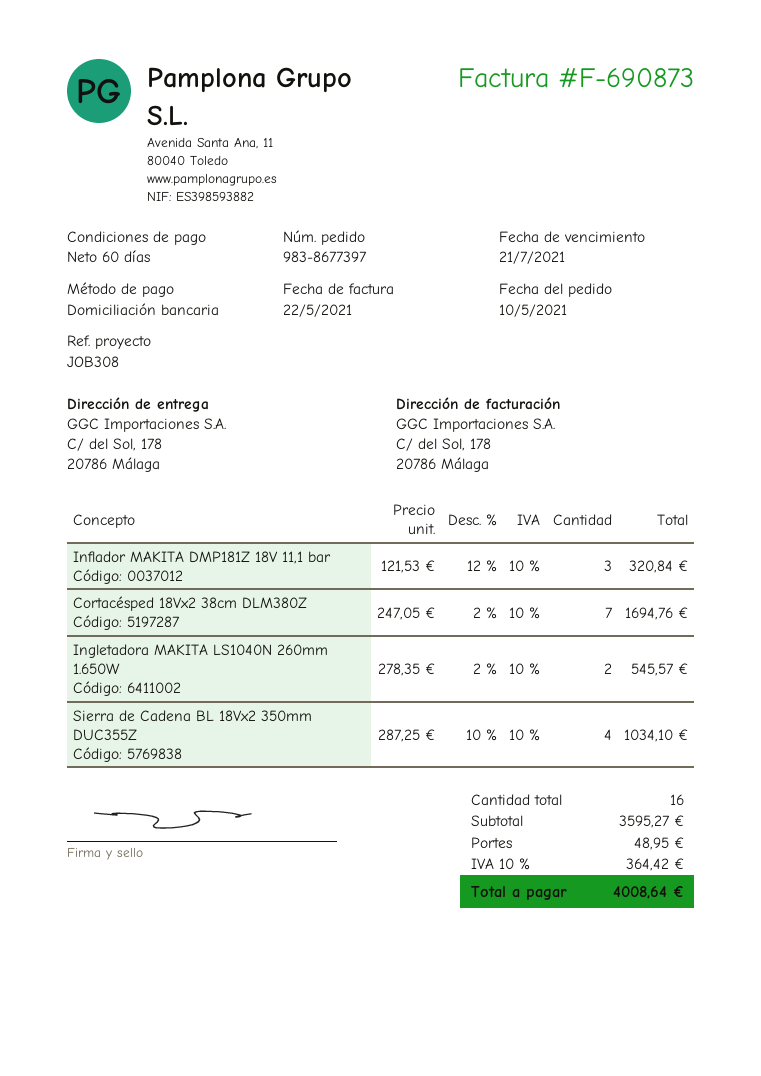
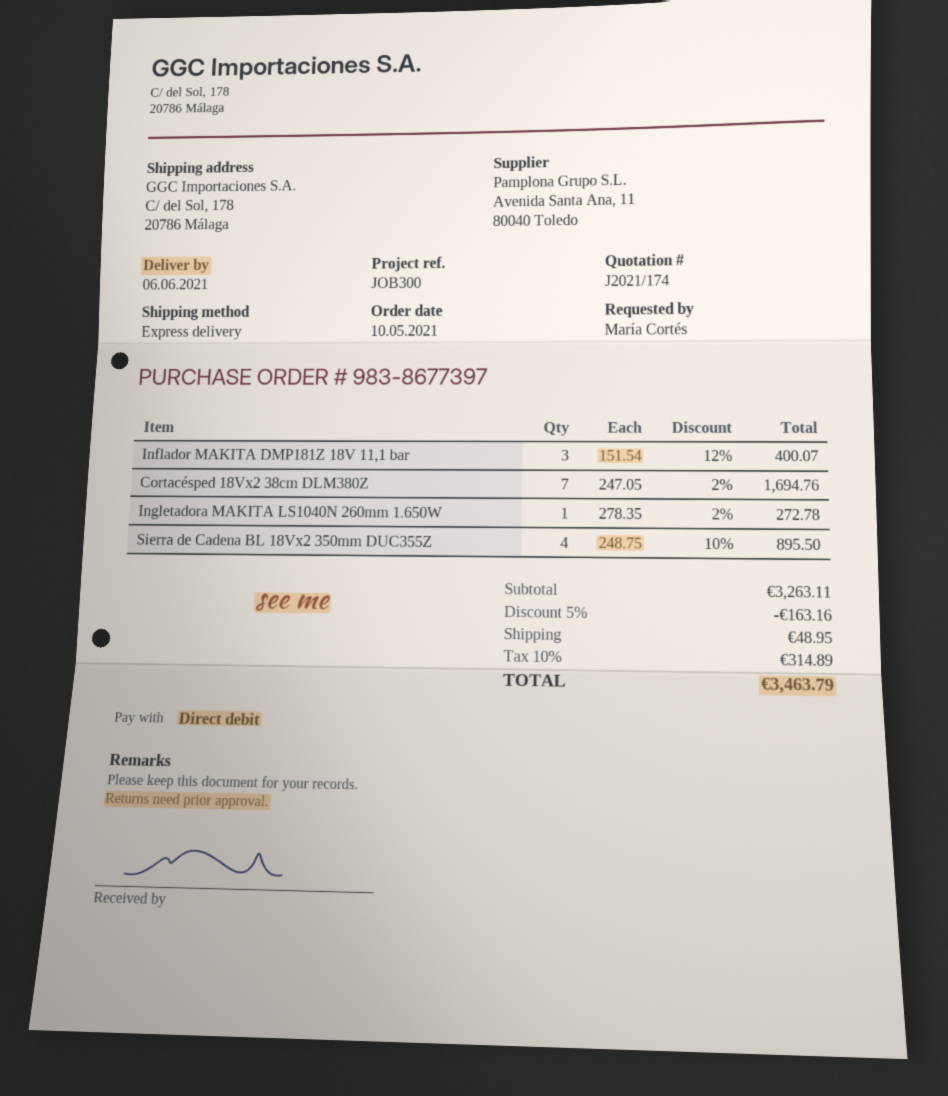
reference: JOB308 -> JOB300
Inflador MAKITA DMP181Z 18V 11,1 bar: 3 x 121.53 - 12% = 320.84 -> 3 x 151.54 - 12% = 400.07
Ingletadora MAKITA LS1040N 260mm 1.650W: 2 x 278.35 - 2% = 545.57 -> 1 x 278.35 - 2% = 272.78
Sierra de Cadena BL 18Vx2 350mm DUC355Z: 4 x 287.25 - 10% = 1034.10 -> 4 x 248.75 - 10% = 895.50
subtotal: 3595.27 -> 3263.11
discount: none -> 5% = 163.16
tax: 10% = 364.42 -> 10% = 314.89
total: 4008.64 -> 3463.79

